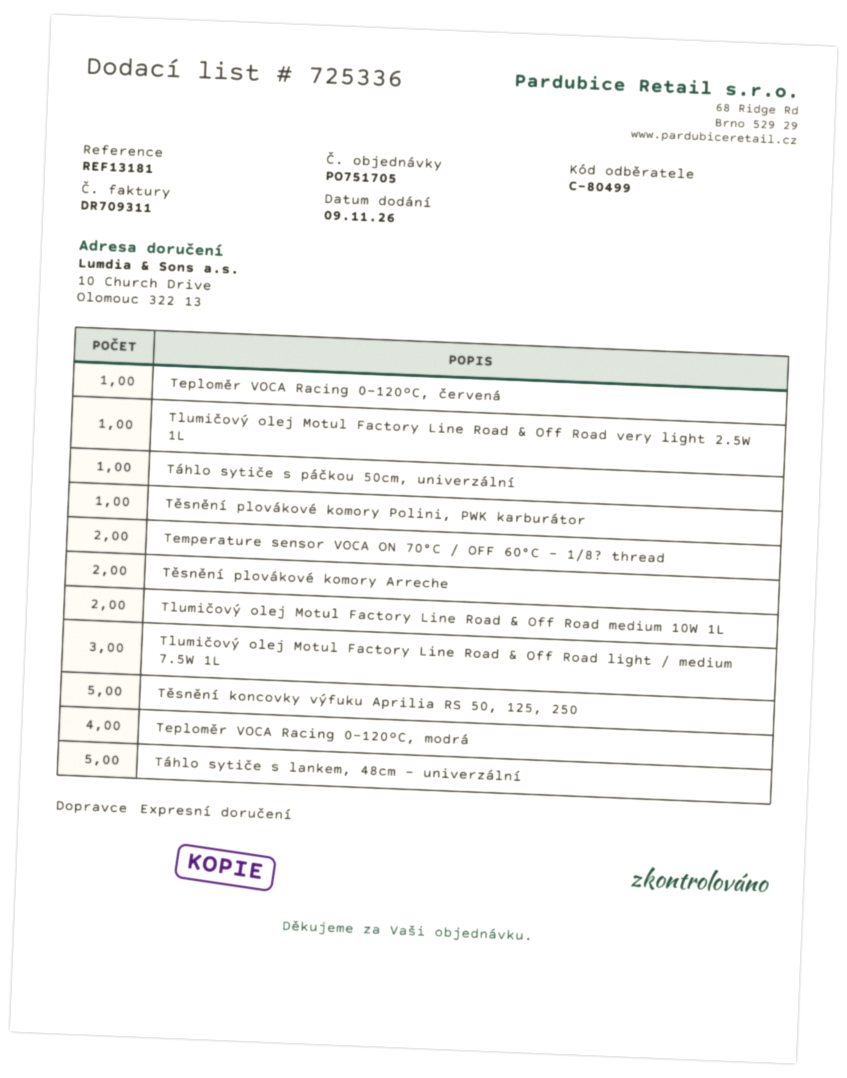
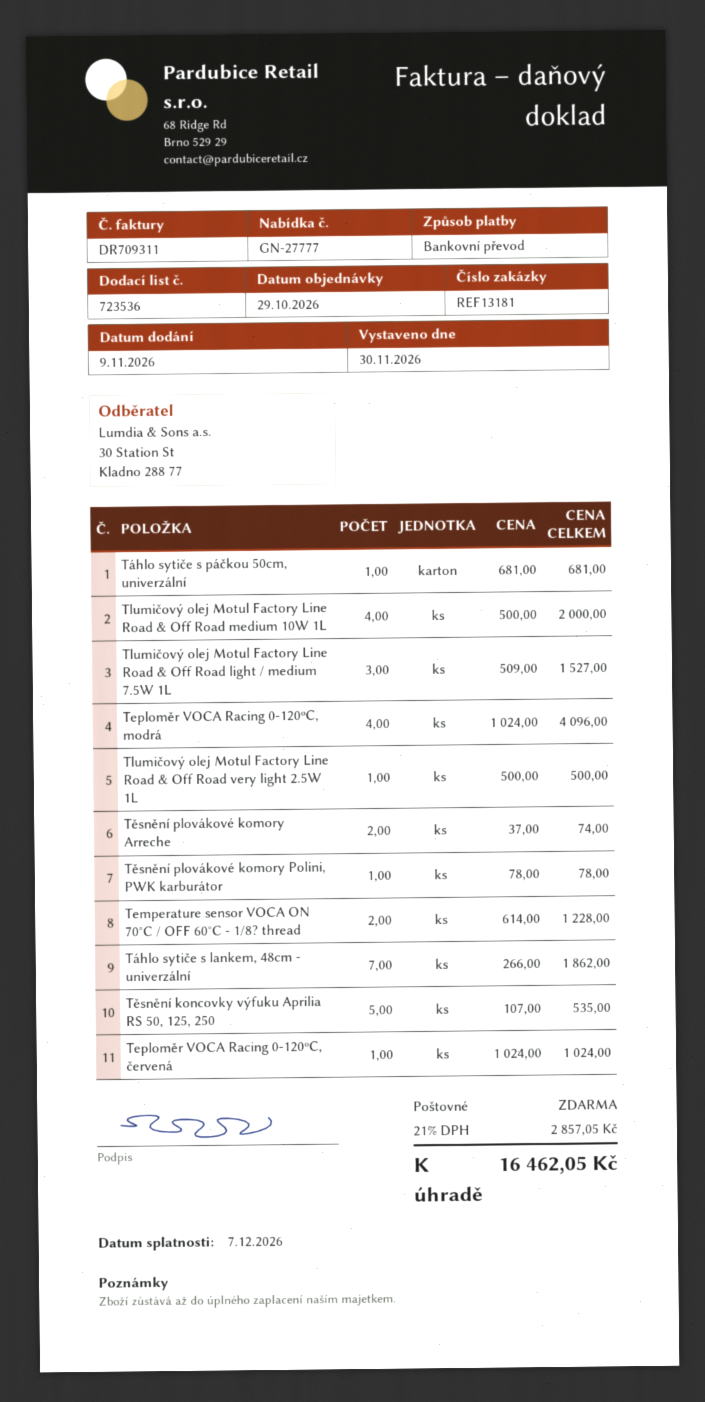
delivery note number: 725336 -> 723536
Tlumičový olej Motul Factory Line Road & Off Road medium 10W 1L: 2 -> 4
Táhlo sytiče s lankem, 48cm - univerzální: 5 -> 7

